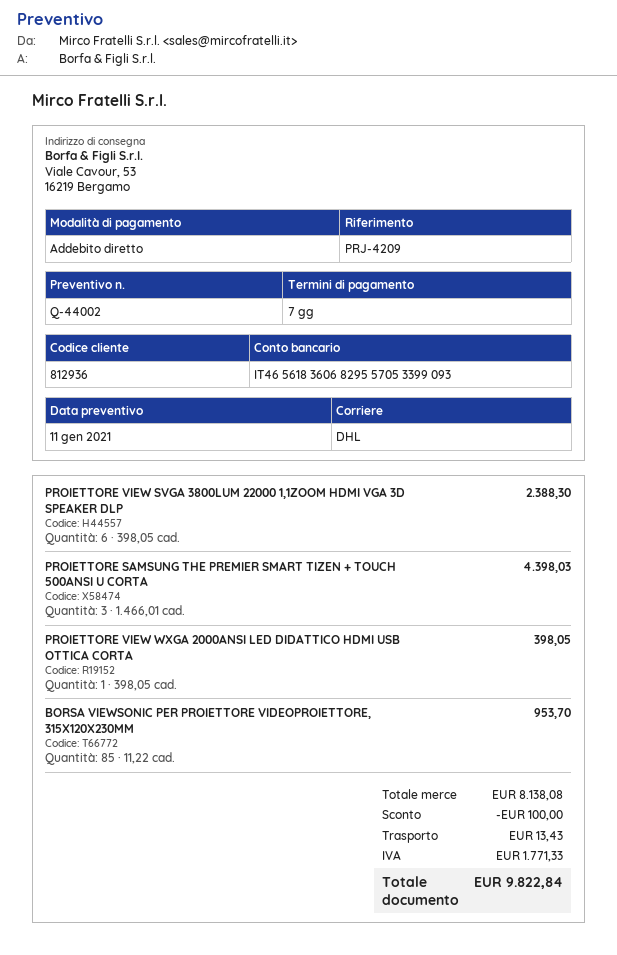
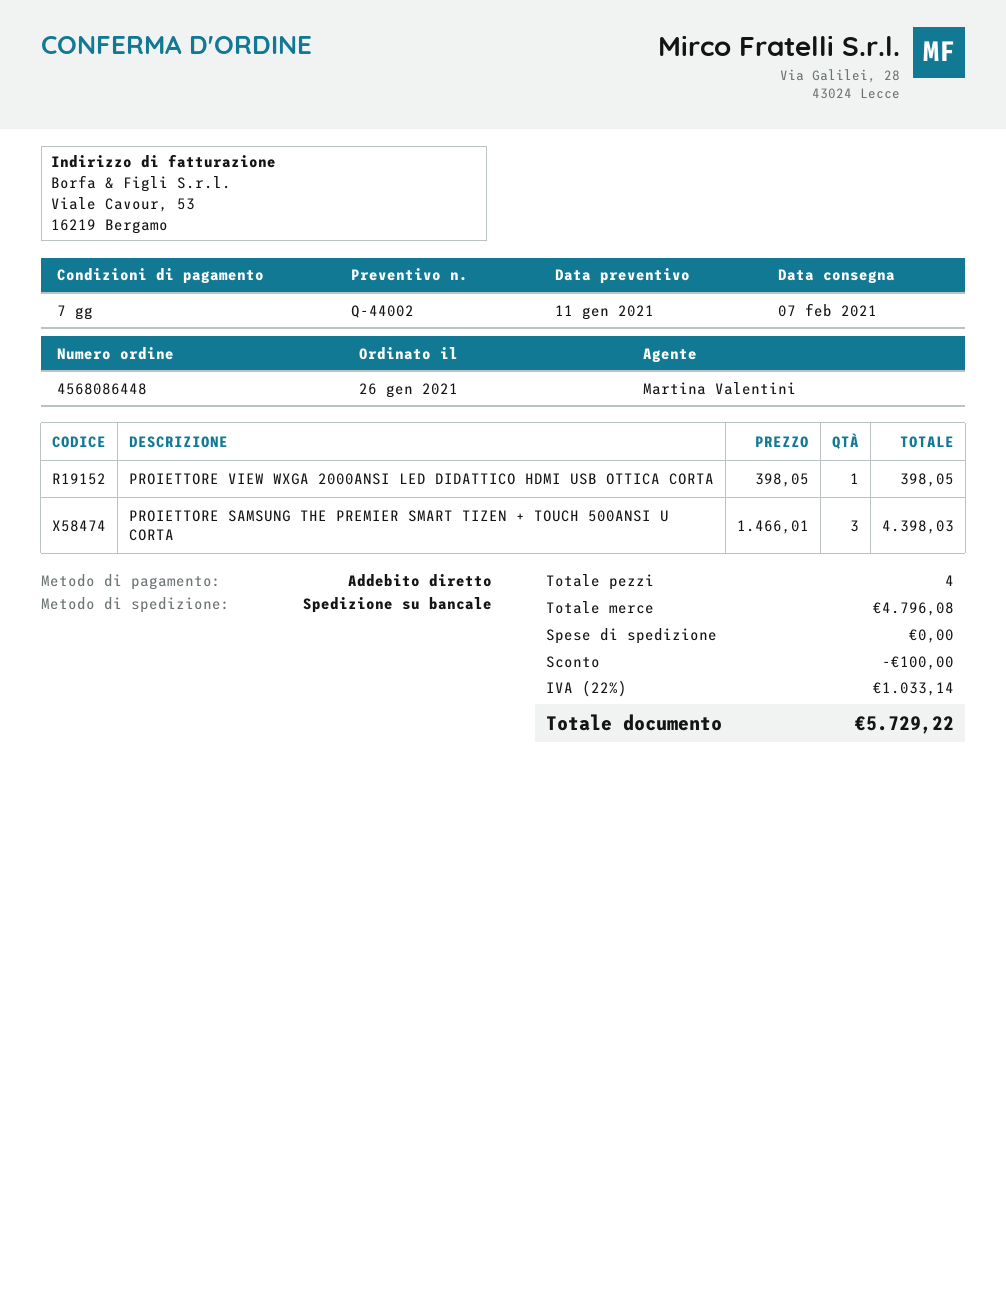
shipping method: DHL -> pallet freight
PROIETTORE VIEW SVGA 3800LUM 22000 1,1ZOOM HDMI VGA 3D SPEAKER DLP: 6 x 398.05 = 2388.30 -> none
BORSA VIEWSONIC PER PROIETTORE VIDEOPROIETTORE, 315X120X230MM: 85 x 11.22 = 953.70 -> none
subtotal: 8138.08 -> 4796.08
shipping: 13.43 -> 0.00
tax: 1771.33 -> 1033.14
total: 9822.84 -> 5729.22

